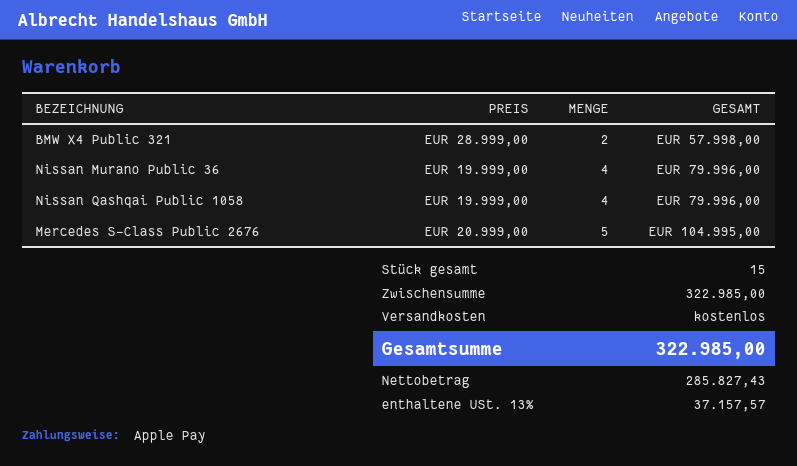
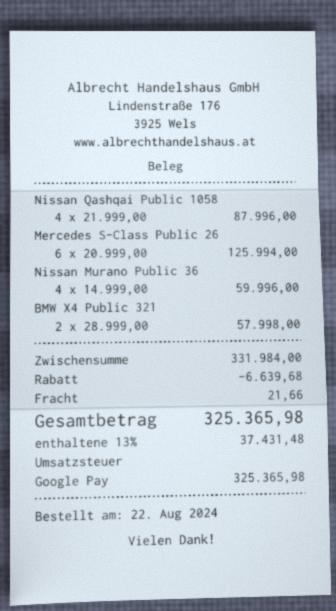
payment method: Apple Pay -> Google Pay
Nissan Murano Public 36: 4 x 19999.00 = 79996.00 -> 4 x 14999.00 = 59996.00
Nissan Qashqai Public 1058: 4 x 19999.00 = 79996.00 -> 4 x 21999.00 = 87996.00
Mercedes S-Class Public 2676: 5 x 20999.00 = 104995.00 -> 6 x 20999.00 = 125994.00
subtotal: 322985.00 -> 331984.00
discount: none -> 6639.68
shipping: 0.00 -> 21.66
tax: 13% = 37157.57 -> 13% = 37431.48
total: 322985.00 -> 325365.98

